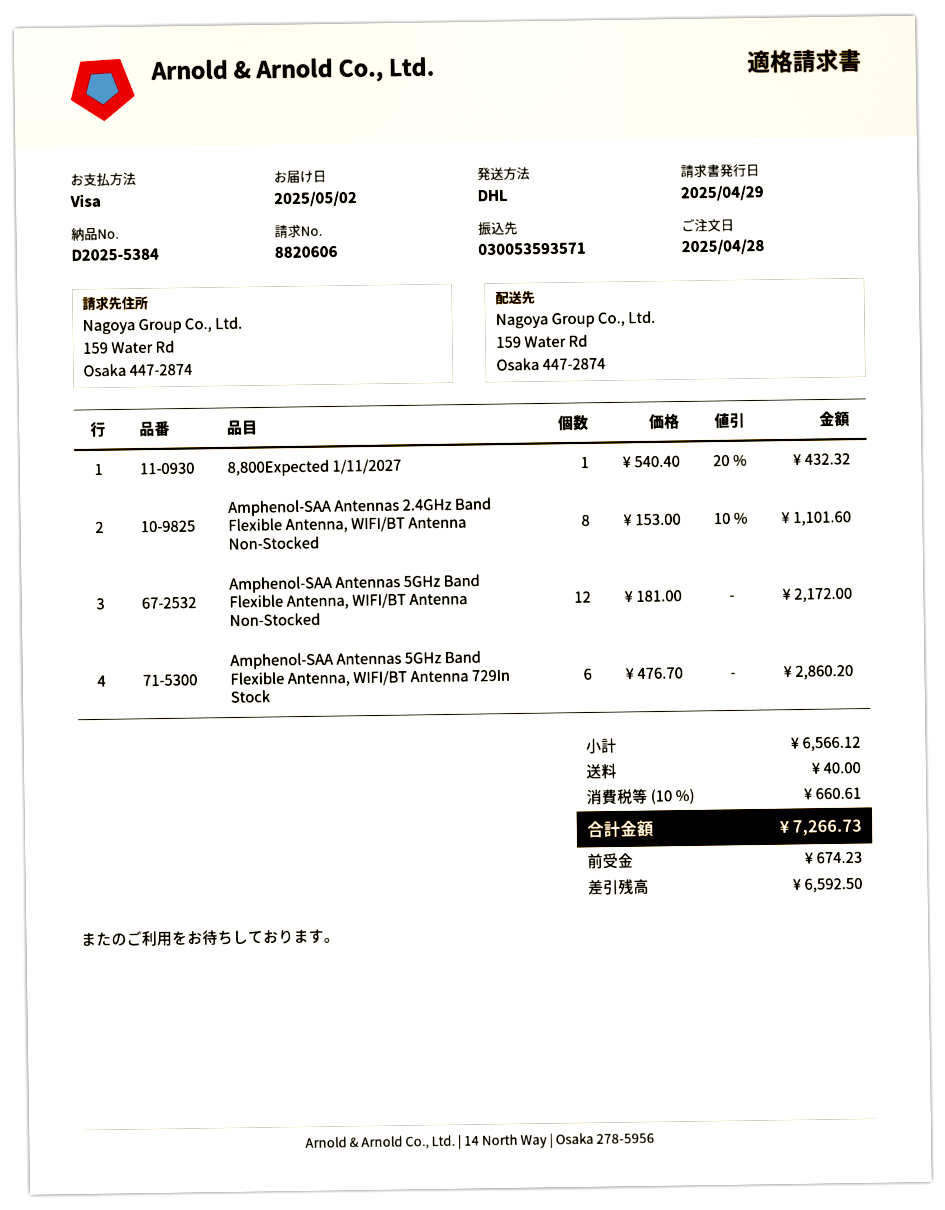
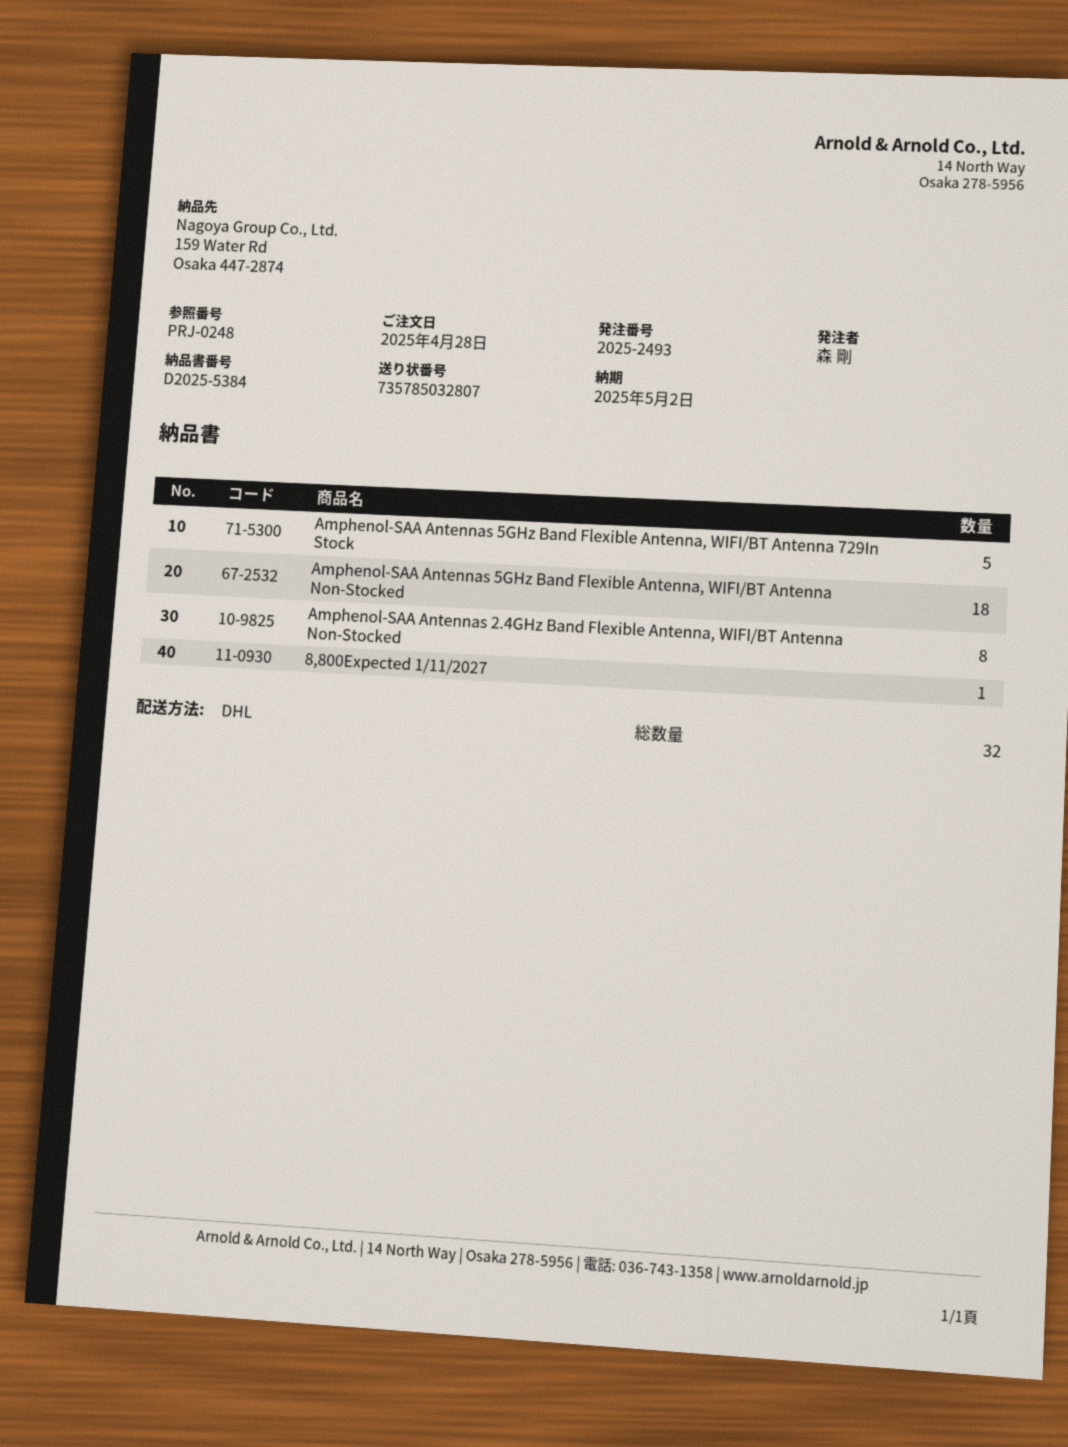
Amphenol-SAA Antennas 5GHz Band Flexible Antenna, WIFI/BT Antenna Non-Stocked: 12 -> 18
Amphenol-SAA Antennas 5GHz Band Flexible Antenna, WIFI/BT Antenna 729In Stock: 6 -> 5

